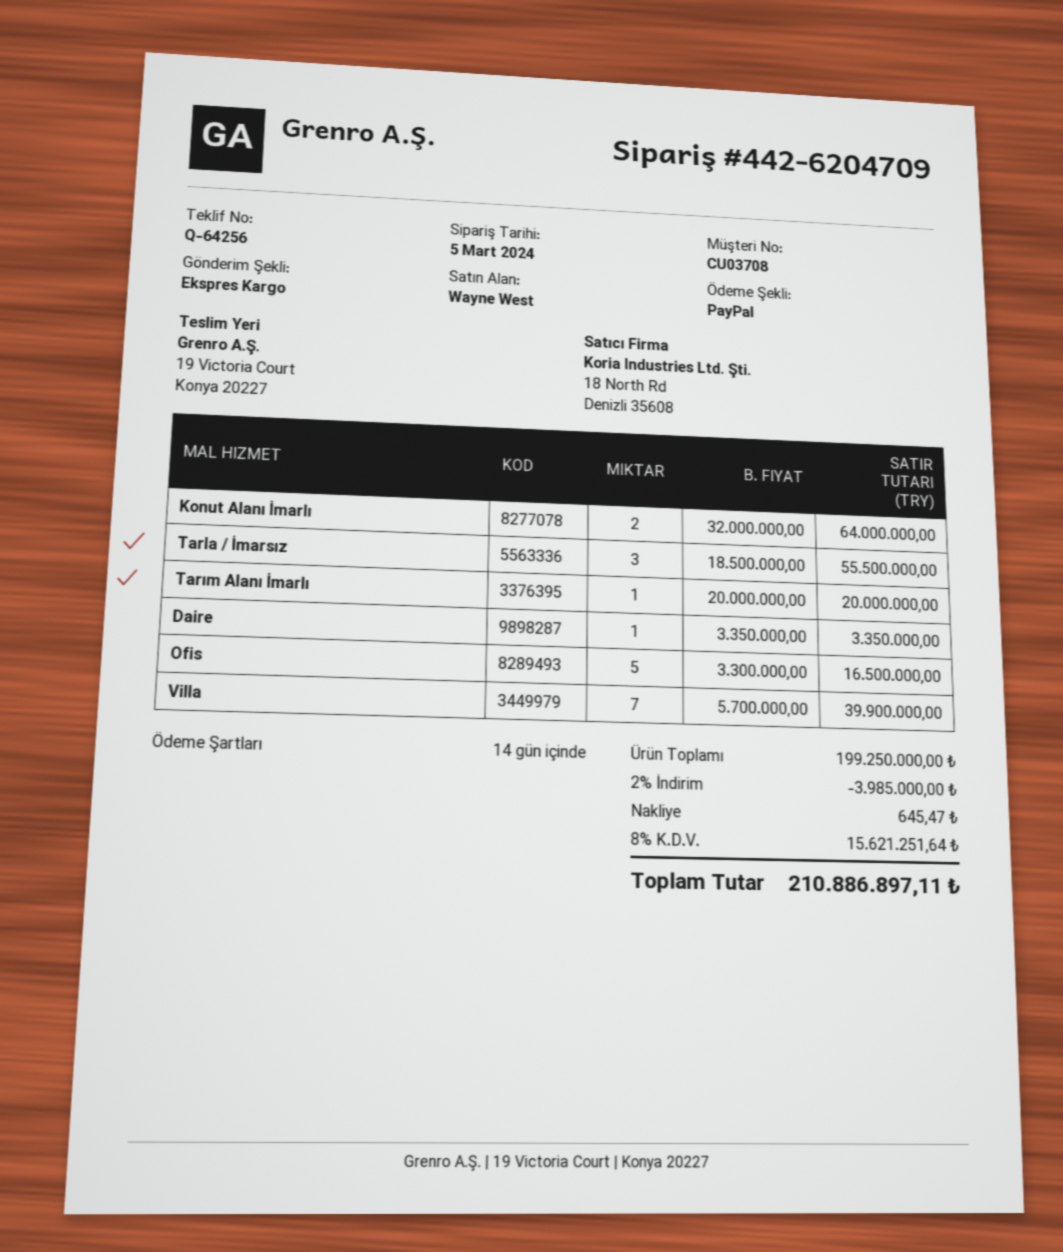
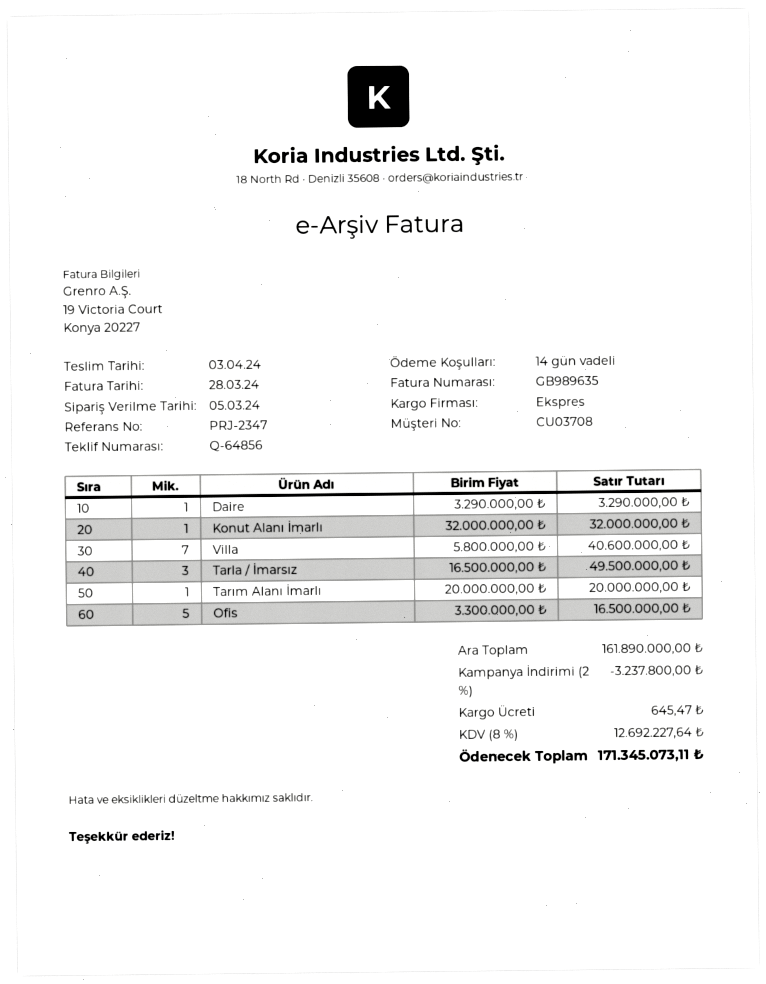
quote number: Q-64256 -> Q-64856
Konut Alanı İmarlı: 2 x 32000000.00 = 64000000.00 -> 1 x 32000000.00 = 32000000.00
Tarla / İmarsız: 3 x 18500000.00 = 55500000.00 -> 3 x 16500000.00 = 49500000.00
Daire: 1 x 3350000.00 = 3350000.00 -> 1 x 3290000.00 = 3290000.00
Villa: 7 x 5700000.00 = 39900000.00 -> 7 x 5800000.00 = 40600000.00
subtotal: 199250000.00 -> 161890000.00
discount: 2% = 3985000.00 -> 2% = 3237800.00
tax: 8% = 15621251.64 -> 8% = 12692227.64
total: 210886897.11 -> 171345073.11

